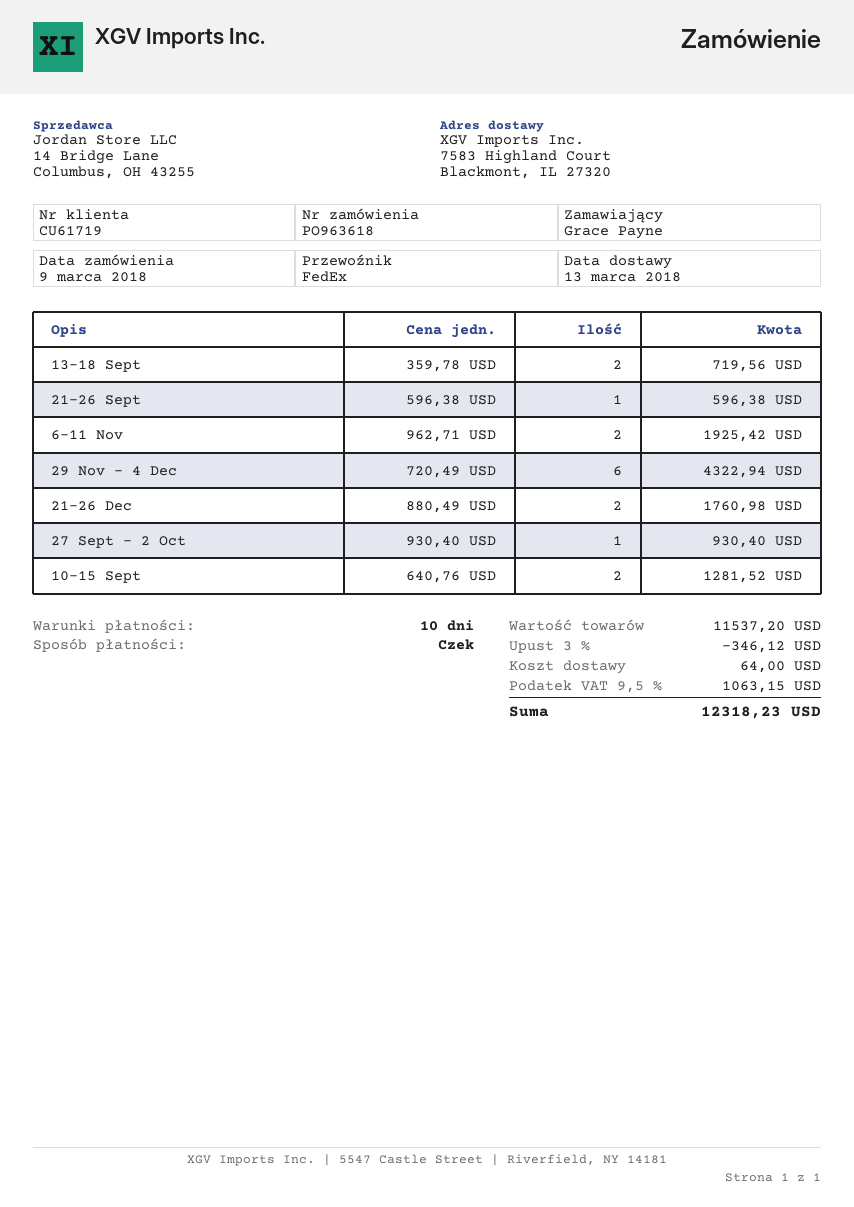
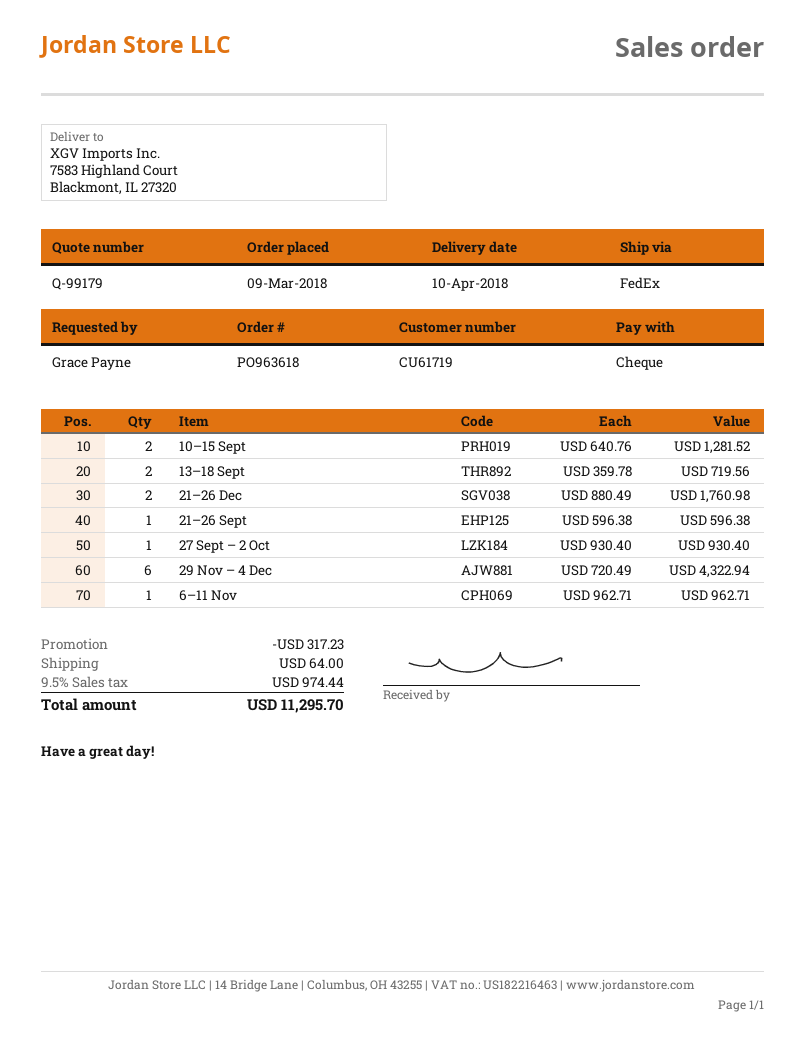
delivery date: 2018-03-13 -> 2018-04-10
6–11 Nov: 2 x 962.71 = 1925.42 -> 1 x 962.71 = 962.71
discount: 346.12 -> 317.23
tax: 9.5% = 1063.15 -> 9.5% = 974.44
total: 12318.23 -> 11295.70

